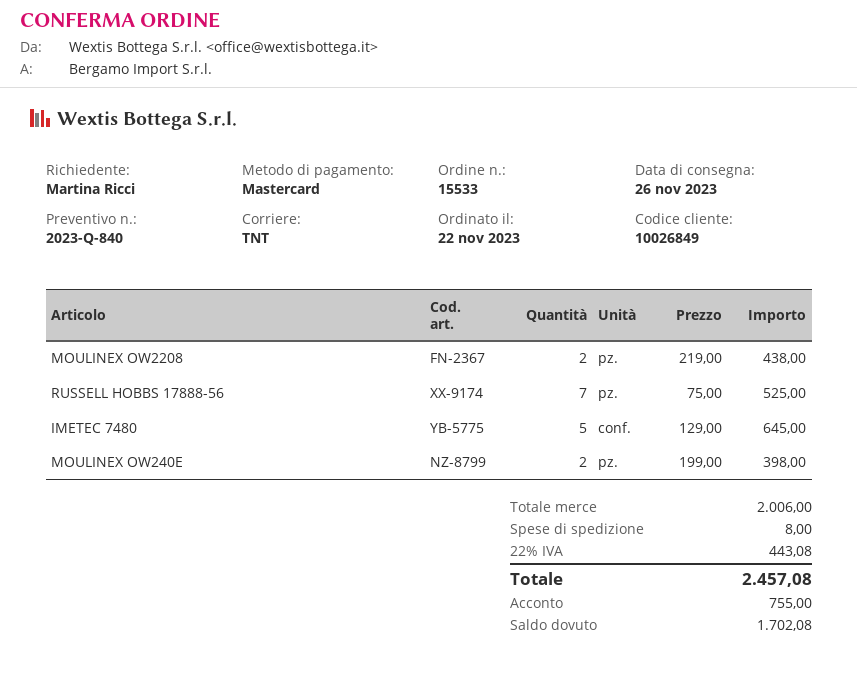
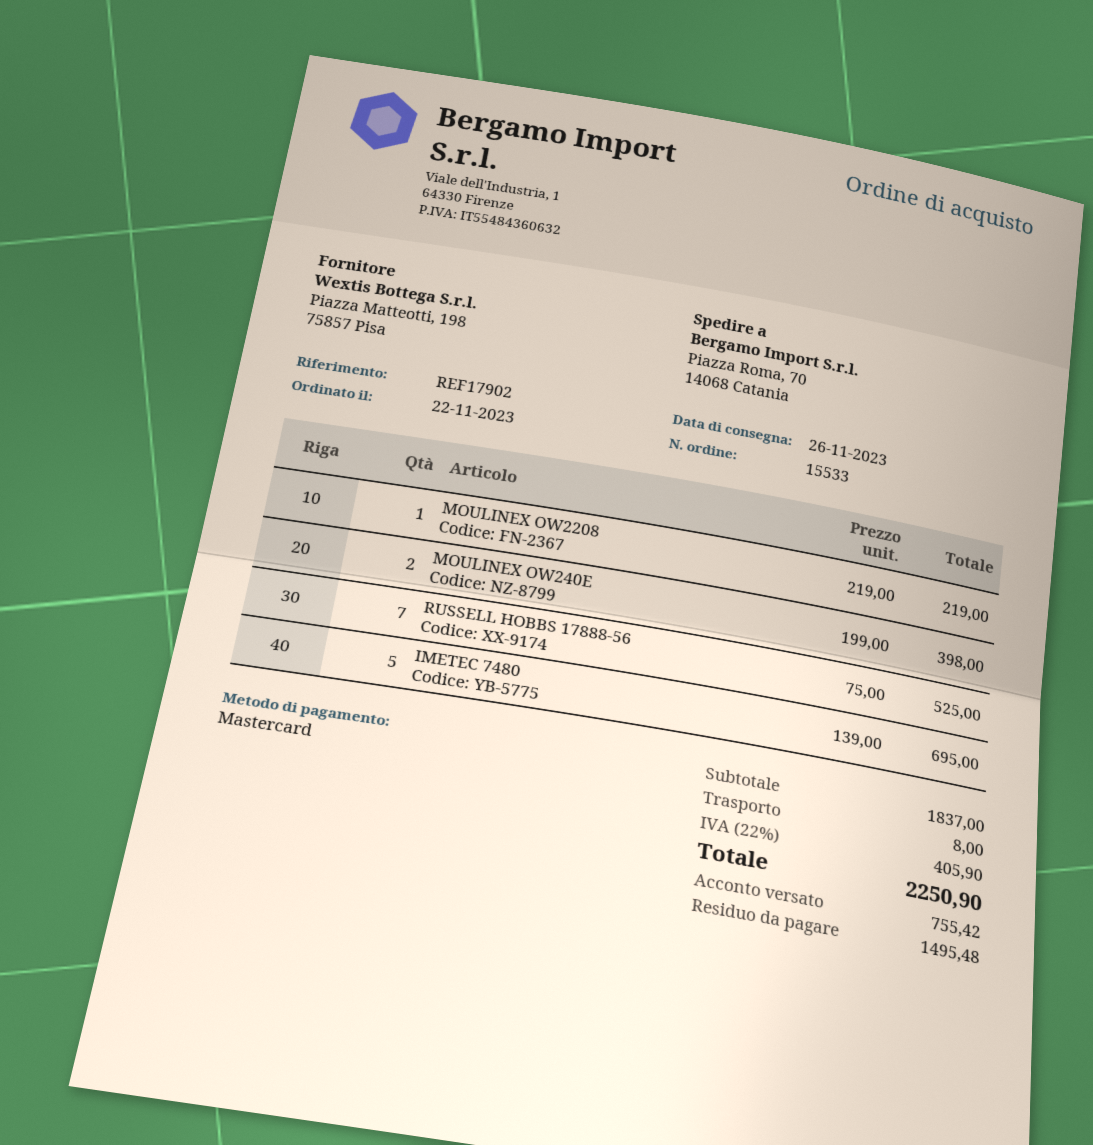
MOULINEX OW2208: 2 x 219.00 = 438.00 -> 1 x 219.00 = 219.00
IMETEC 7480: 5 x 129.00 = 645.00 -> 5 x 139.00 = 695.00
subtotal: 2006.00 -> 1837.00
tax: 22% = 443.08 -> 22% = 405.90
total: 2457.08 -> 2250.90
deposit: 755.00 -> 755.42
balance: 1702.08 -> 1495.48

